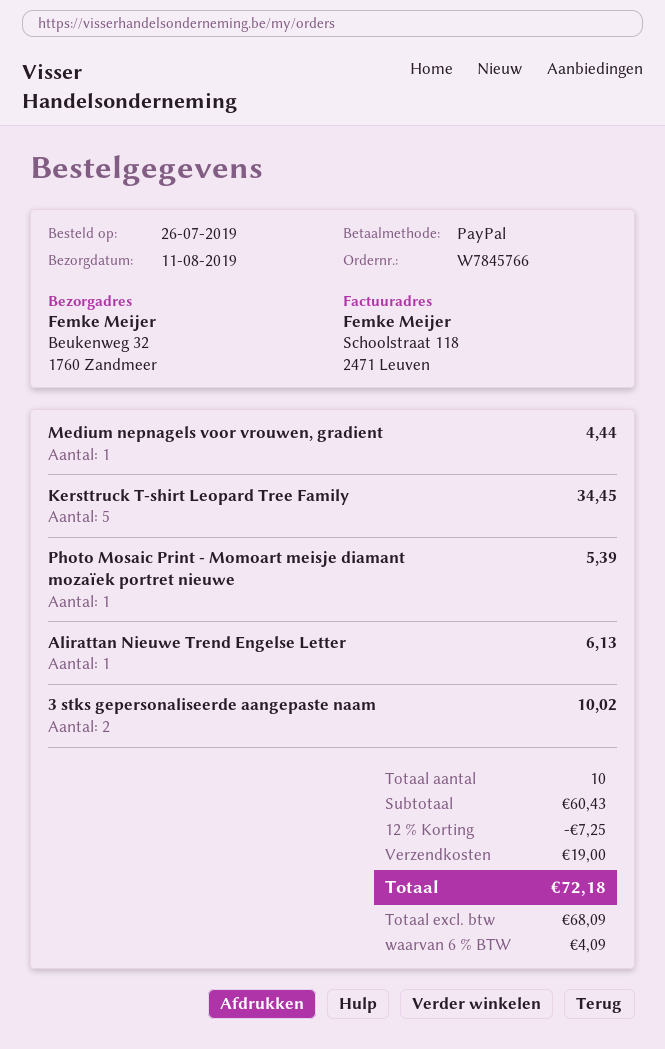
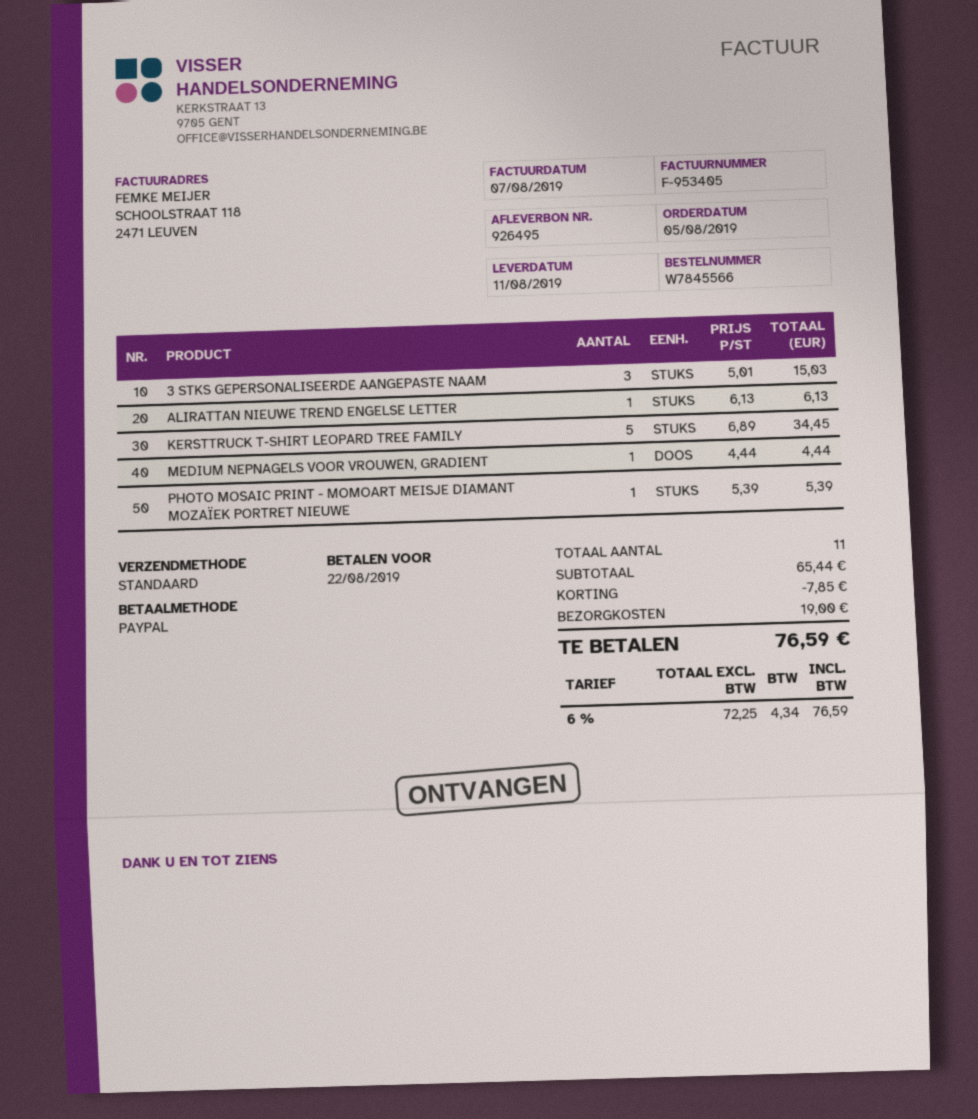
order number: W7845766 -> W7845566
order date: 2019-07-26 -> 2019-08-05
3 stks gepersonaliseerde aangepaste naam: 2 for 10.02 -> 3 for 15.03
total quantity: 10 -> 11
subtotal: 60.43 -> 65.44
discount: 7.25 -> 7.85
net: 68.09 -> 72.25
tax: 6% = 4.09 -> 6% = 4.34
total: 72.18 -> 76.59

